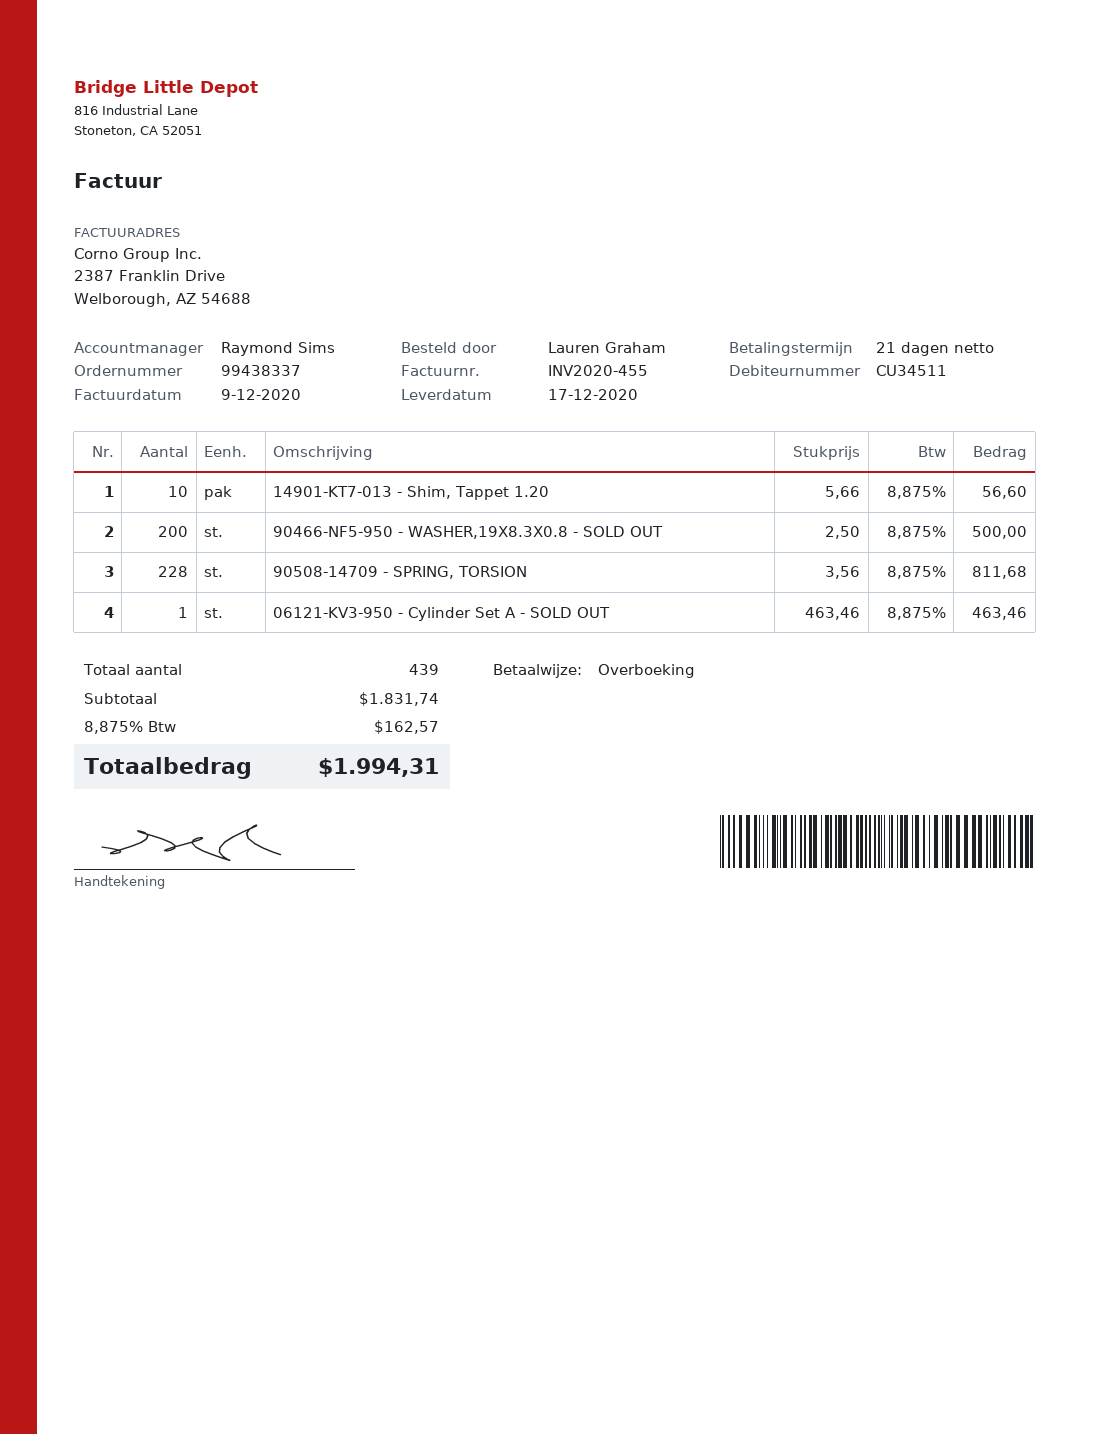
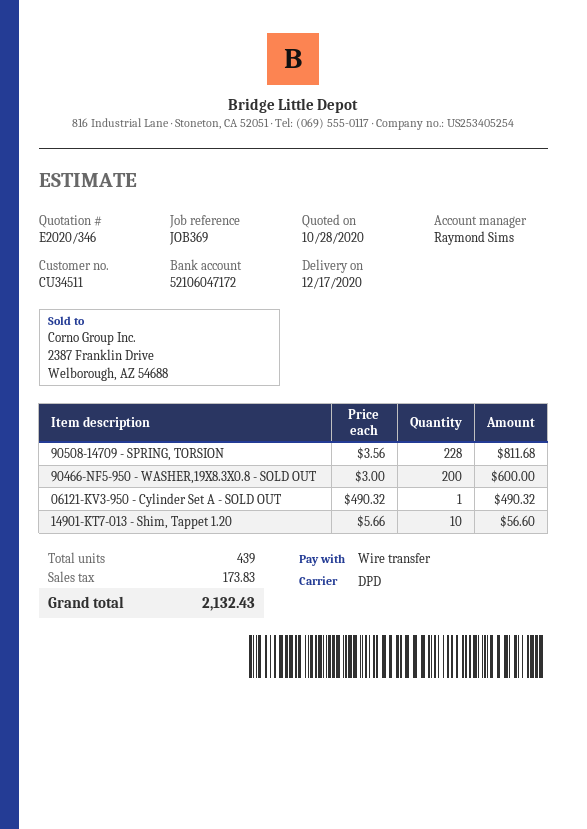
90466-NF5-950 - WASHER,19X8.3X0.8 - SOLD OUT: 200 x 2.50 = 500.00 -> 200 x 3.00 = 600.00
06121-KV3-950 - Cylinder Set A - SOLD OUT: 1 x 463.46 = 463.46 -> 1 x 490.32 = 490.32
tax: 162.57 -> 173.83
total: 1994.31 -> 2132.43

